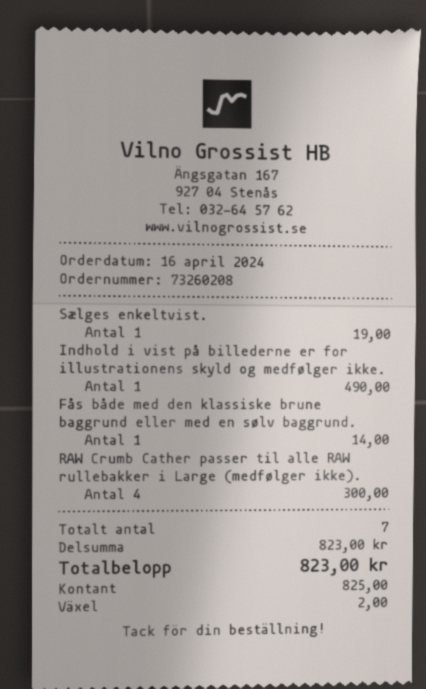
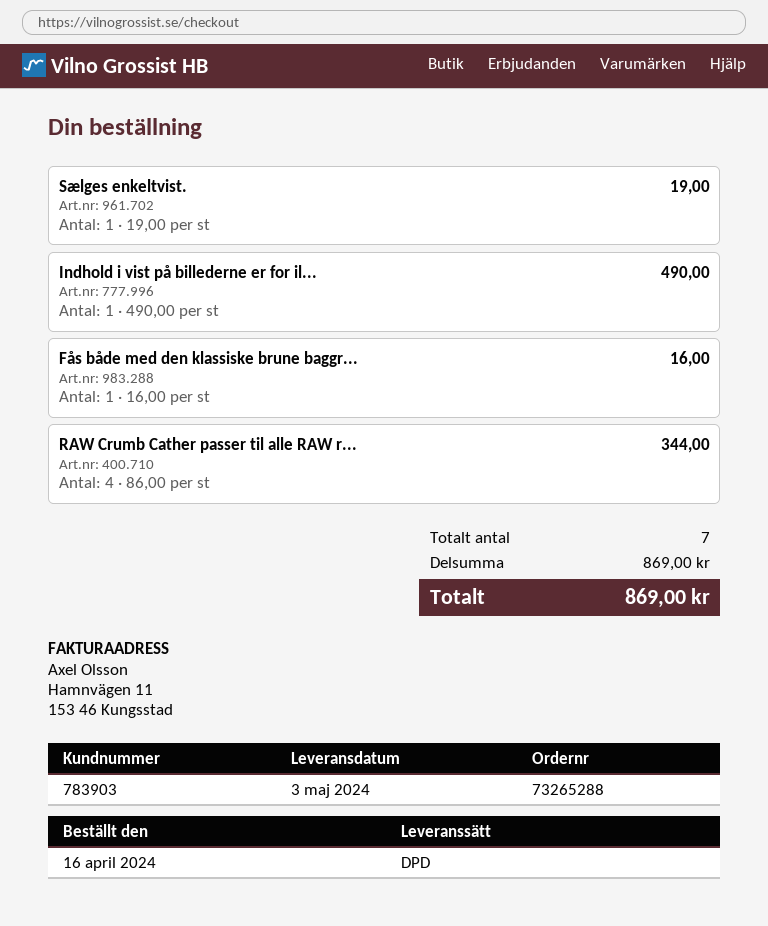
order number: 73260208 -> 73265288
Fås både med den klassiske brune baggrund eller med en sølv baggrund.: 1 for 14.00 -> 1 for 16.00
RAW Crumb Cather passer til alle RAW rullebakker i Large (medfølger ikke).: 4 for 300.00 -> 4 for 344.00
subtotal: 823.00 -> 869.00
total: 823.00 -> 869.00

